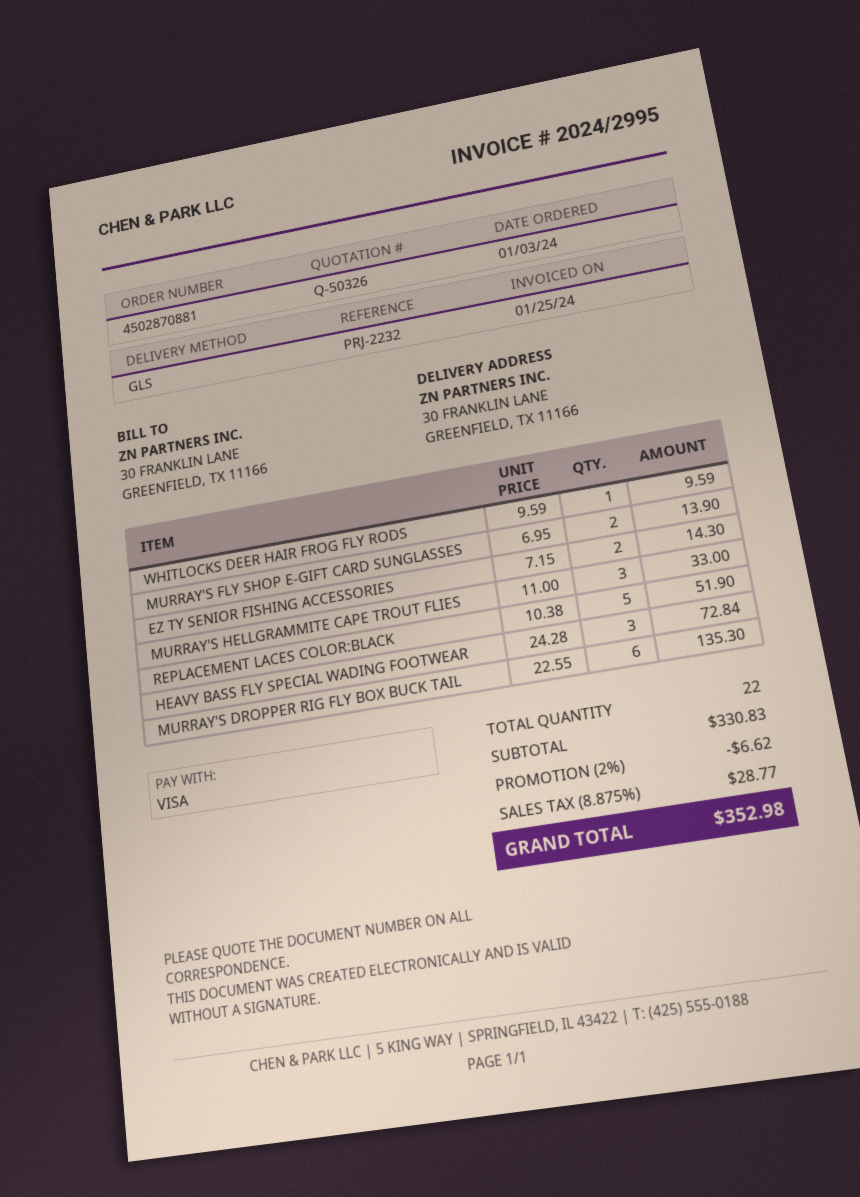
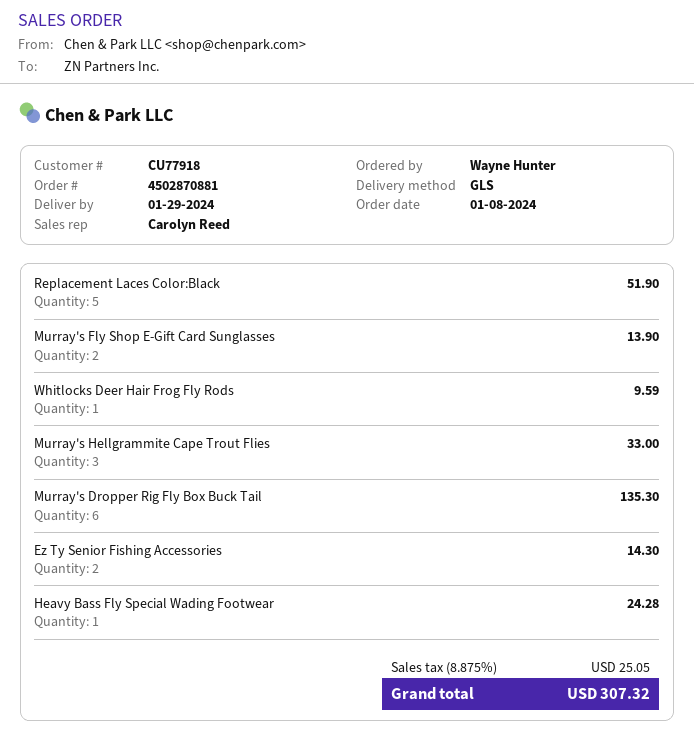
order date: 2024-01-03 -> 2024-01-08
HEAVY BASS FLY SPECIAL WADING FOOTWEAR: 3 for 72.84 -> 1 for 24.28
discount: 2% = 6.62 -> none
tax: 8.875% = 28.77 -> 8.875% = 25.05
total: 352.98 -> 307.32

